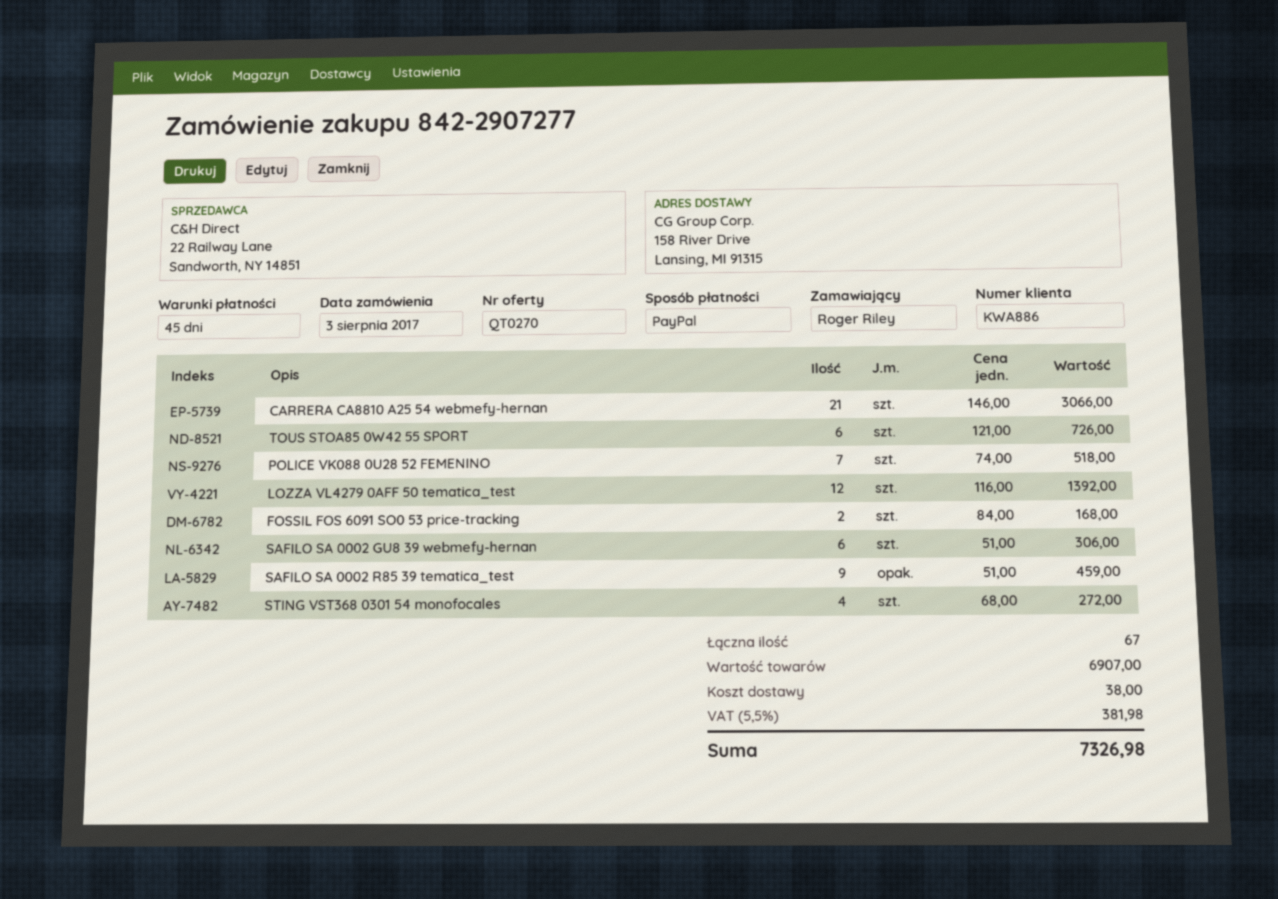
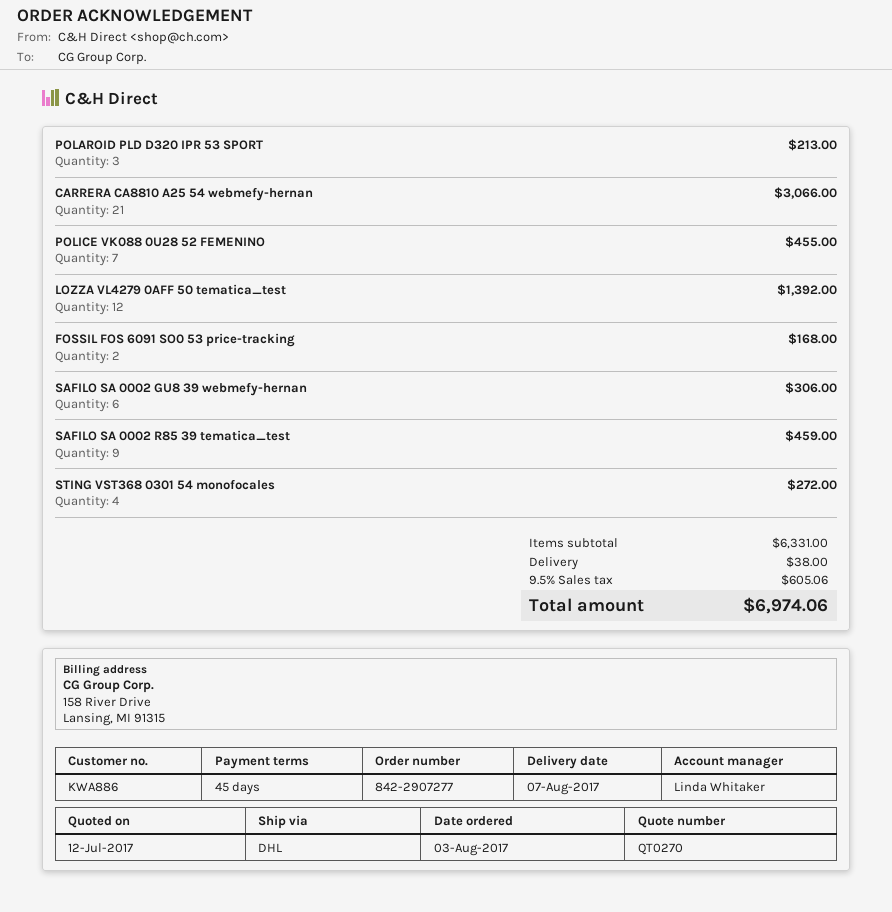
TOUS STOA85 0W42 55 SPORT: 6 for 726.00 -> none
POLICE VK088 0U28 52 FEMENINO: 7 for 518.00 -> 7 for 455.00
POLAROID PLD D320 IPR 53 SPORT: none -> 3 for 213.00
subtotal: 6907.00 -> 6331.00
tax: 5.5% = 381.98 -> 9.5% = 605.06
total: 7326.98 -> 6974.06

